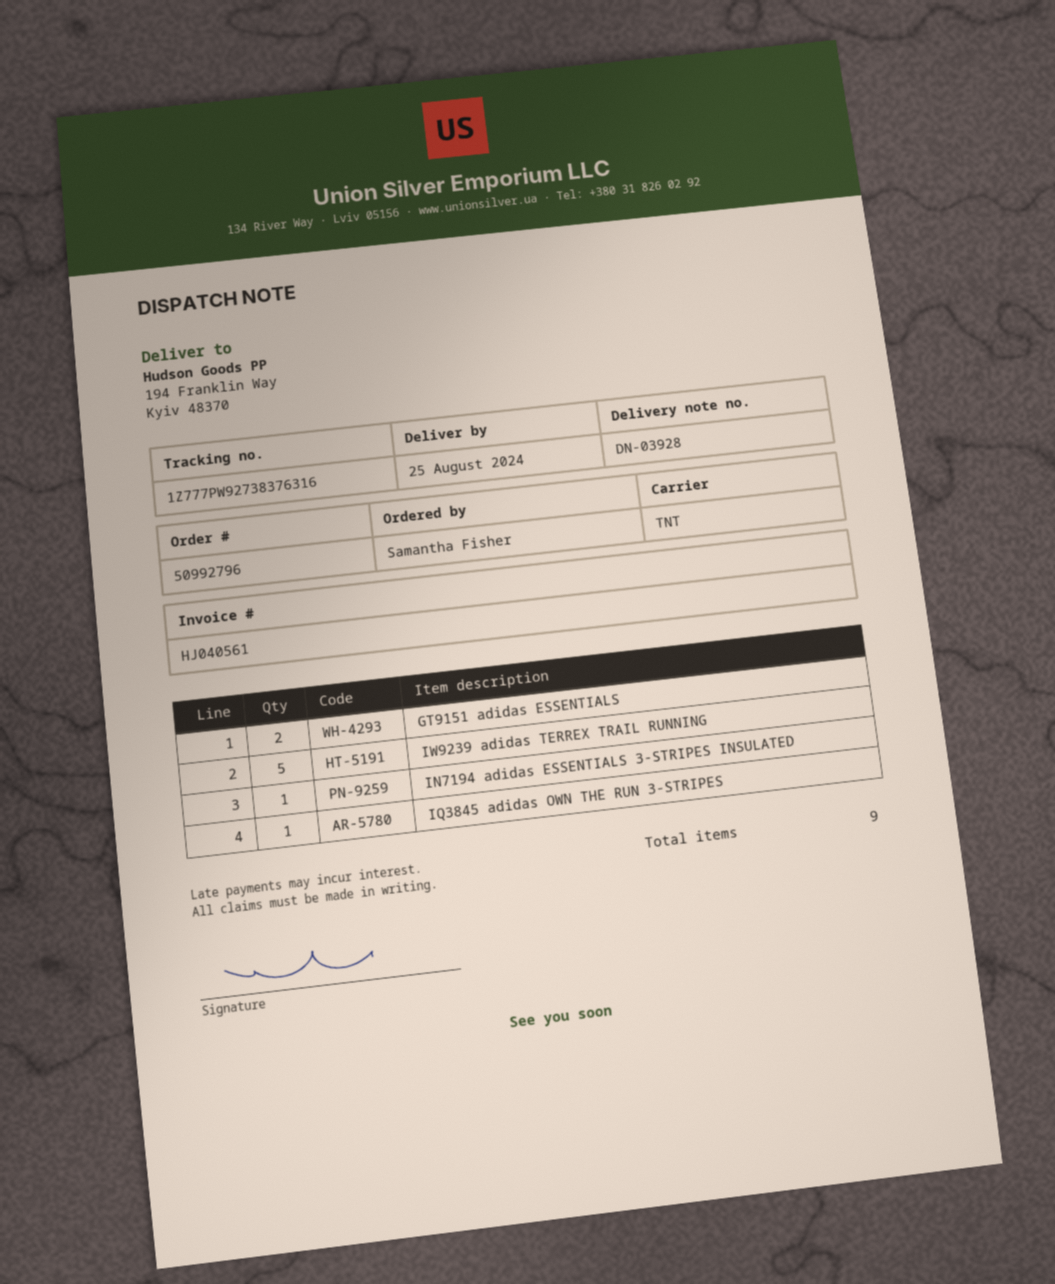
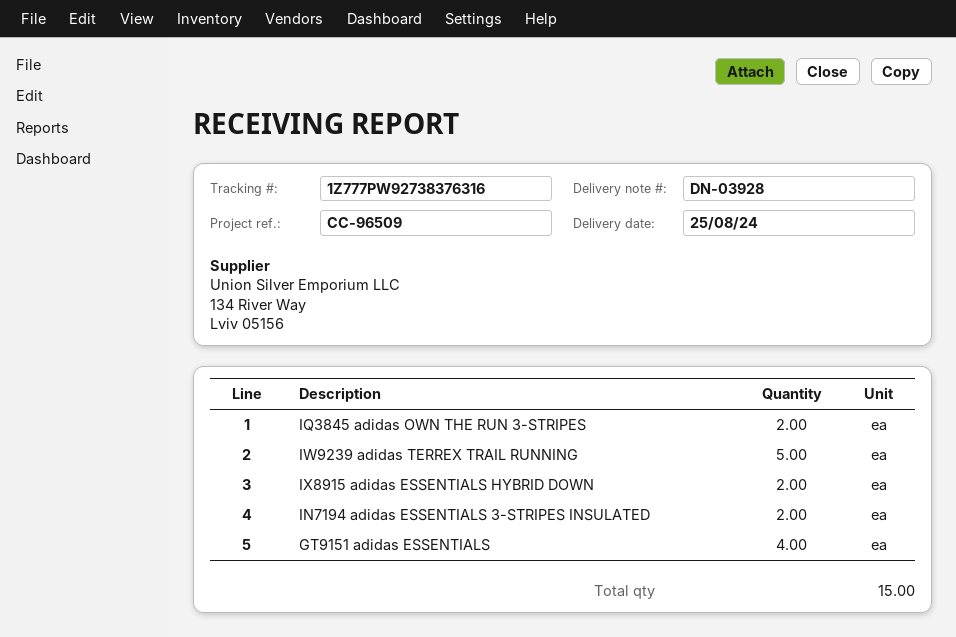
GT9151 adidas ESSENTIALS: 2 -> 4
IN7194 adidas ESSENTIALS 3-STRIPES INSULATED: 1 -> 2
IQ3845 adidas OWN THE RUN 3-STRIPES: 1 -> 2
IX8915 adidas ESSENTIALS HYBRID DOWN: none -> 2
total quantity: 9 -> 15

